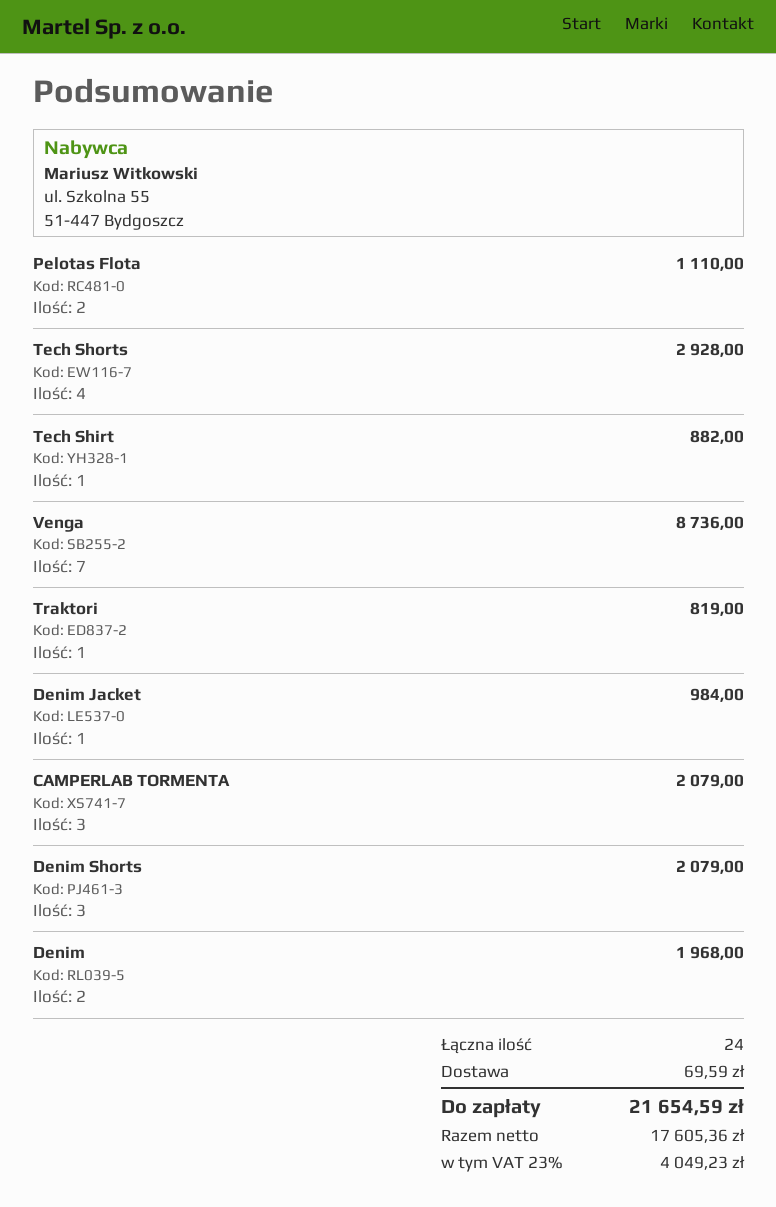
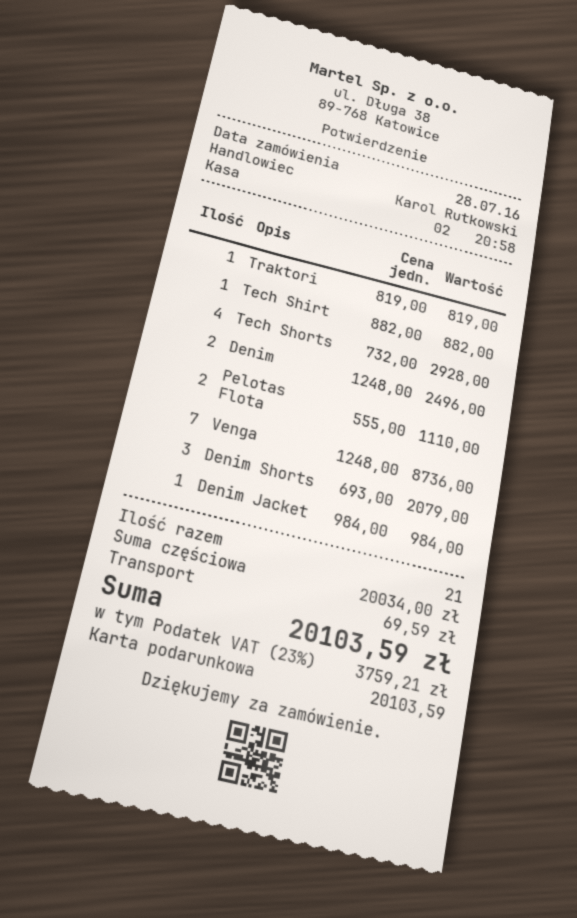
CAMPERLAB TORMENTA: 3 for 2079.00 -> none
Denim: 2 for 1968.00 -> 2 for 2496.00
total quantity: 24 -> 21
tax: 23% = 4049.23 -> 23% = 3759.21
total: 21654.59 -> 20103.59

